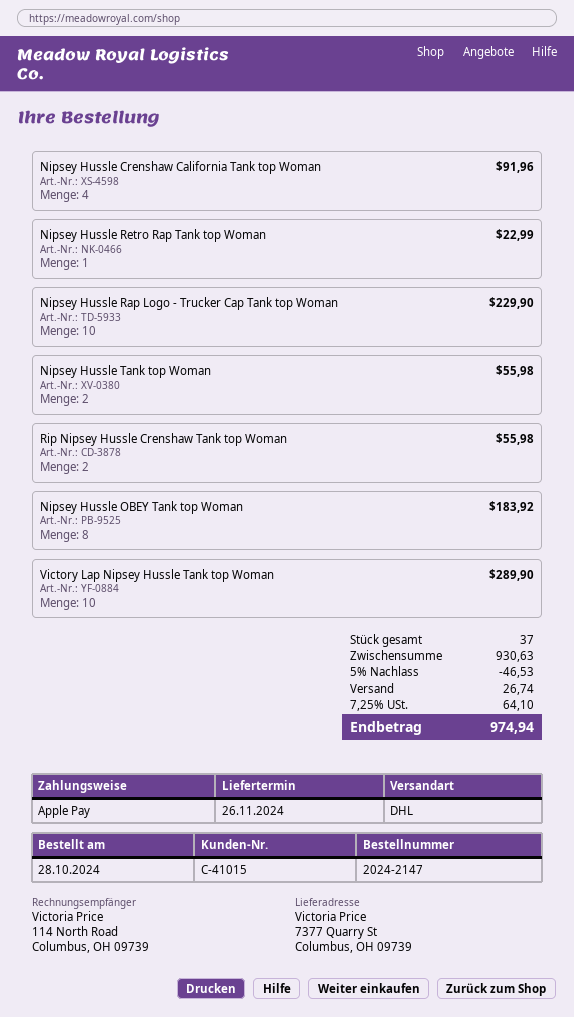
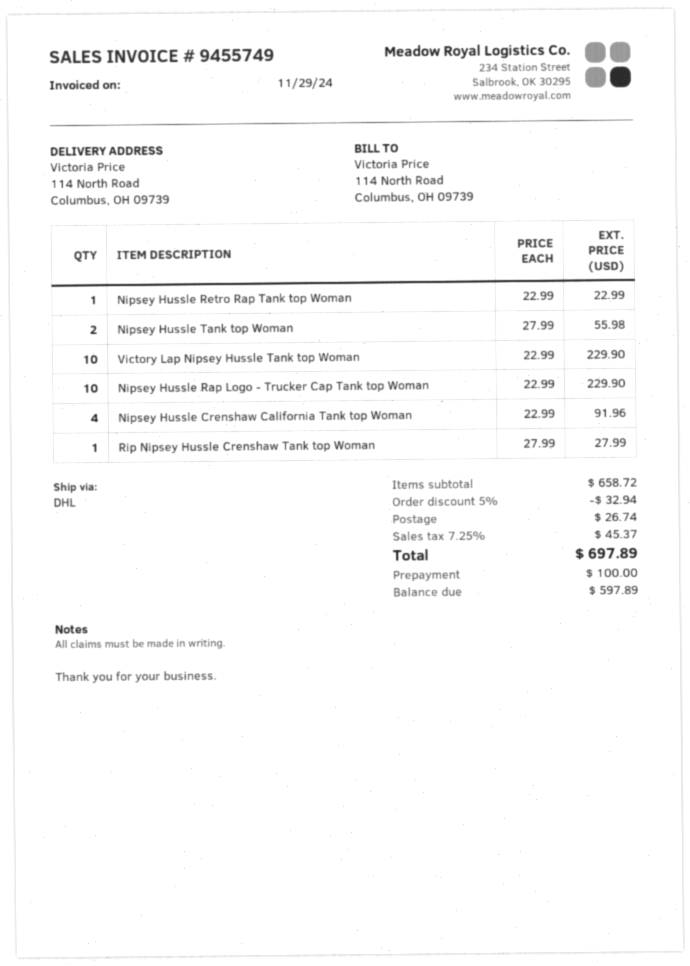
ship to: 7377 Quarry St, Columbus, OH 09739 -> 114 North Road, Columbus, OH 09739
Rip Nipsey Hussle Crenshaw Tank top Woman: 2 for 55.98 -> 1 for 27.99
Nipsey Hussle OBEY Tank top Woman: 8 for 183.92 -> none
Victory Lap Nipsey Hussle Tank top Woman: 10 for 289.90 -> 10 for 229.90
subtotal: 930.63 -> 658.72
discount: 5% = 46.53 -> 5% = 32.94
tax: 7.25% = 64.10 -> 7.25% = 45.37
total: 974.94 -> 697.89

